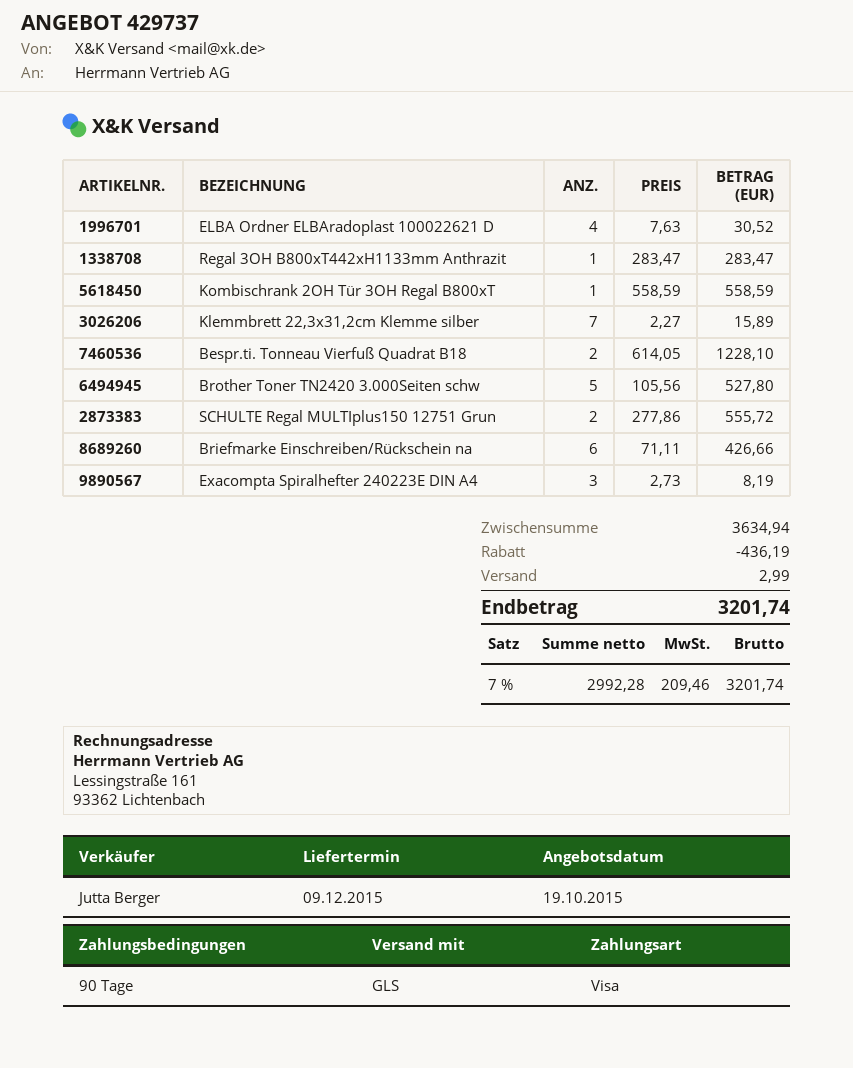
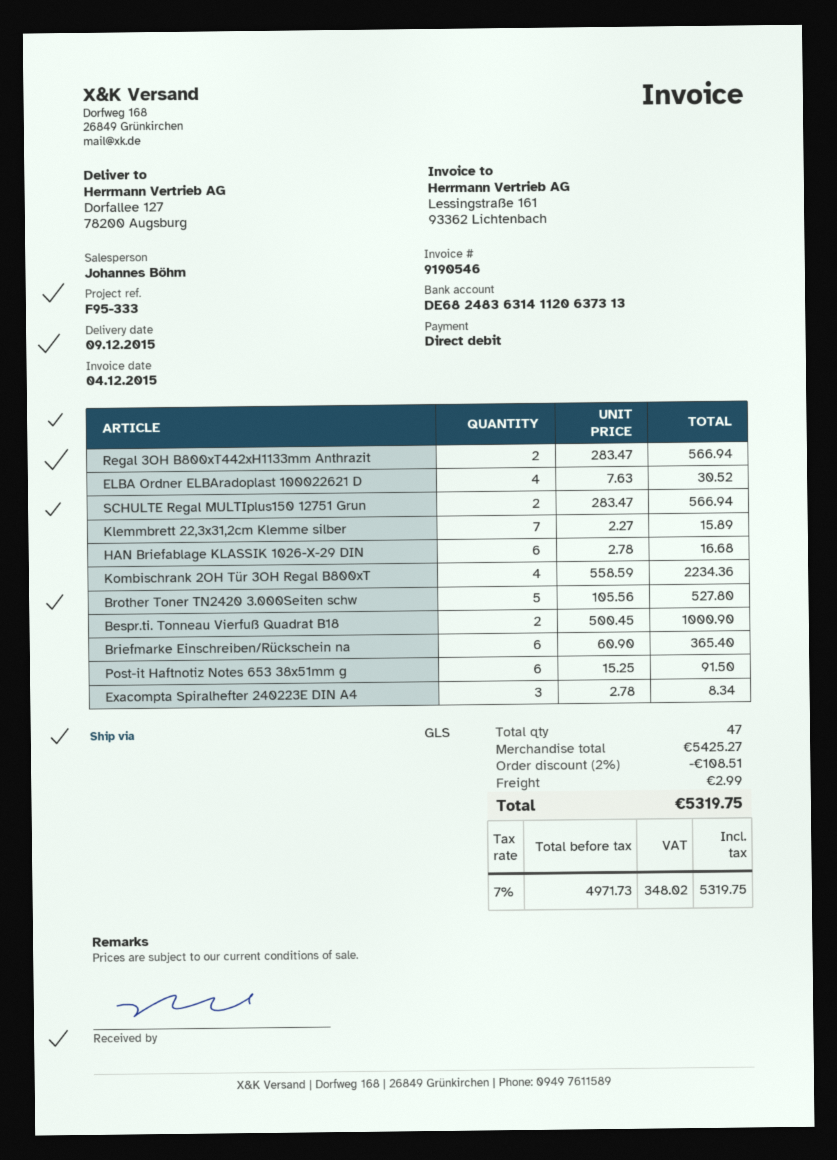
sales rep: Jutta Berger -> Johannes Böhm
payment method: Visa -> direct debit
Regal 3OH B800xT442xH1133mm Anthrazit: 1 x 283.47 = 283.47 -> 2 x 283.47 = 566.94
Kombischrank 2OH Tür 3OH Regal B800xT: 1 x 558.59 = 558.59 -> 4 x 558.59 = 2234.36
Bespr.ti. Tonneau Vierfuß Quadrat B18: 2 x 614.05 = 1228.10 -> 2 x 500.45 = 1000.90
SCHULTE Regal MULTIplus150 12751 Grun: 2 x 277.86 = 555.72 -> 2 x 283.47 = 566.94
Briefmarke Einschreiben/Rückschein na: 6 x 71.11 = 426.66 -> 6 x 60.90 = 365.40
Exacompta Spiralhefter 240223E DIN A4: 3 x 2.73 = 8.19 -> 3 x 2.78 = 8.34
HAN Briefablage KLASSIK 1026-X-29 DIN: none -> 6 x 2.78 = 16.68
Post-it Haftnotiz Notes 653 38x51mm g: none -> 6 x 15.25 = 91.50
subtotal: 3634.94 -> 5425.27
discount: 436.19 -> 108.51
net: 2992.28 -> 4971.73
tax: 7% = 209.46 -> 7% = 348.02
total: 3201.74 -> 5319.75

